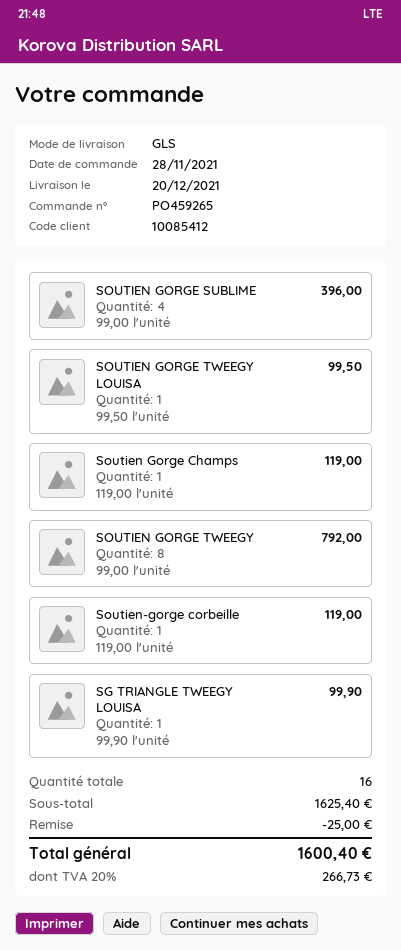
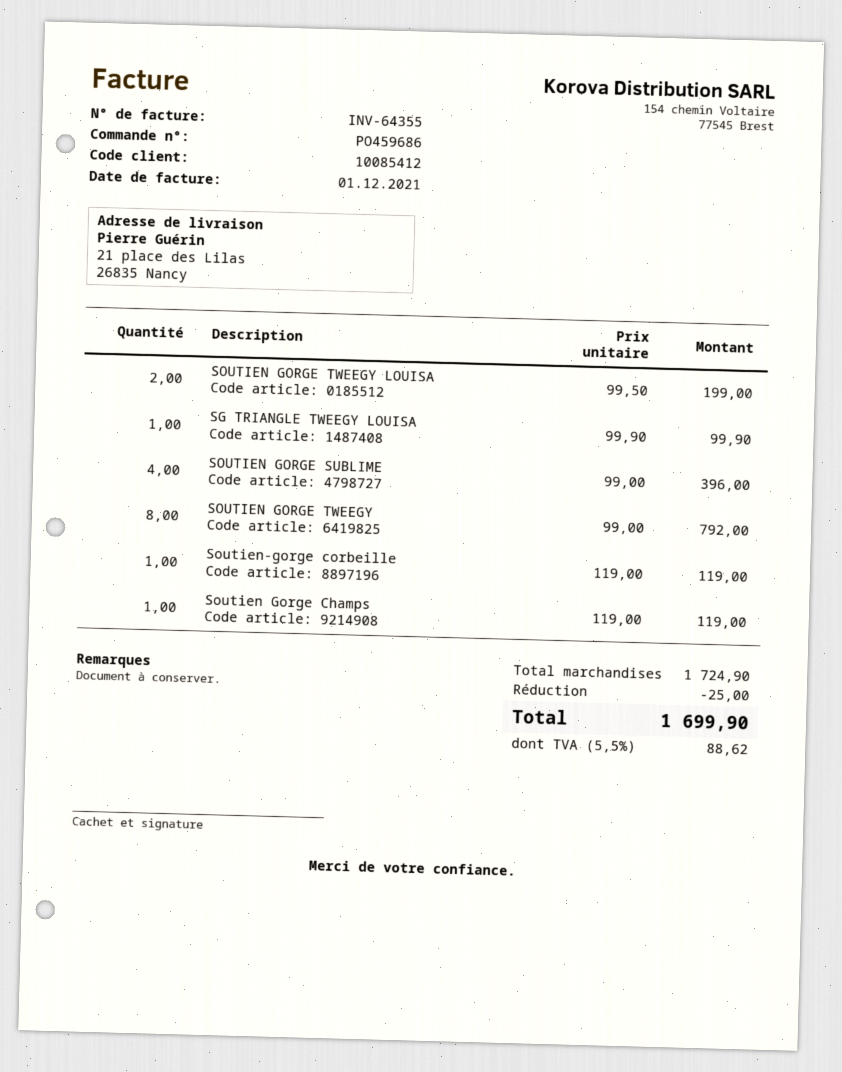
order number: PO459265 -> PO459686
SOUTIEN GORGE TWEEGY LOUISA: 1 x 99.50 = 99.50 -> 2 x 99.50 = 199.00
subtotal: 1625.40 -> 1724.90
tax: 20% = 266.73 -> 5.5% = 88.62
total: 1600.40 -> 1699.90

